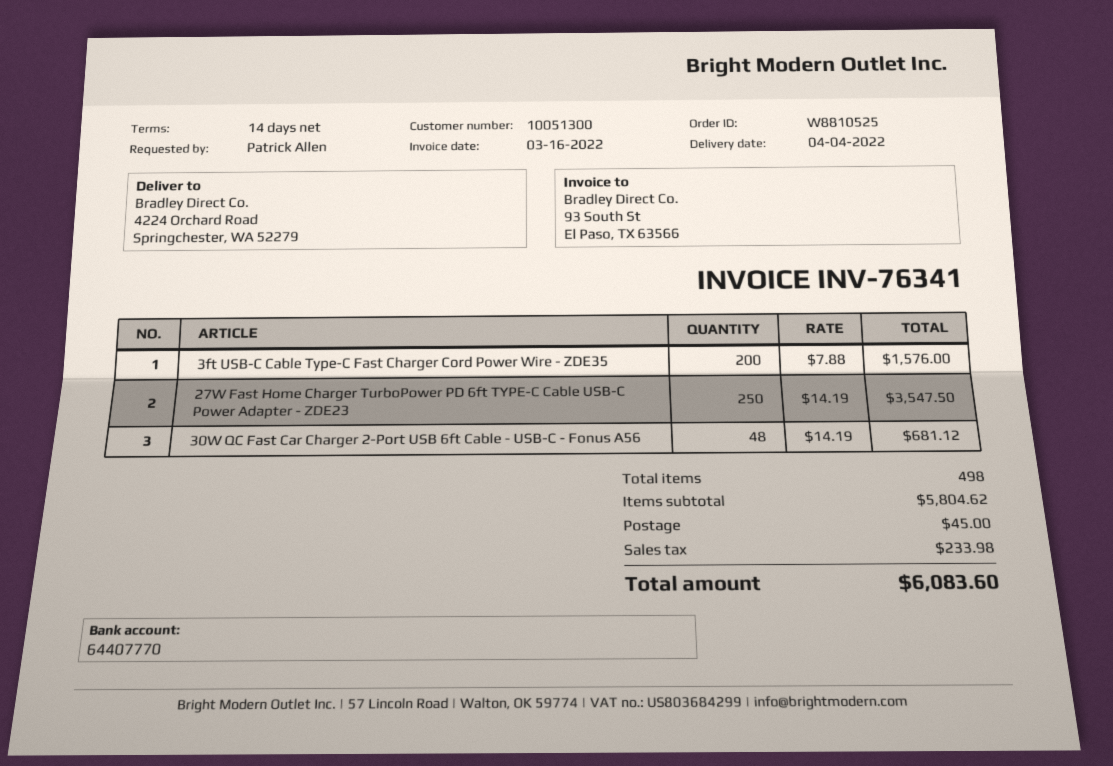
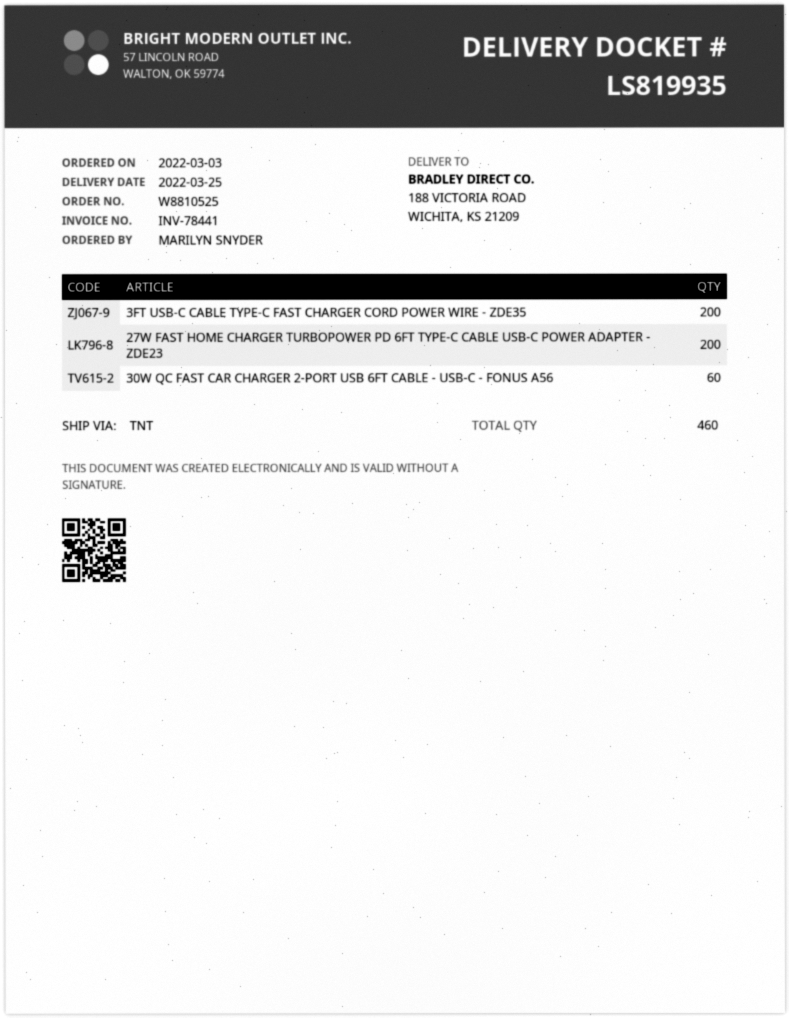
delivery date: 2022-04-04 -> 2022-03-25
invoice number: INV-76341 -> INV-78441
ordered by: Patrick Allen -> MARILYN SNYDER
ship to: 4224 Orchard Road, Springchester, WA 52279 -> 188 VICTORIA ROAD, WICHITA, KS 21209
27W Fast Home Charger TurboPower PD 6ft TYPE-C Cable USB-C Power Adapter - ZDE23: 250 -> 200
30W QC Fast Car Charger 2-Port USB 6ft Cable - USB-C - Fonus A56: 48 -> 60
total quantity: 498 -> 460

